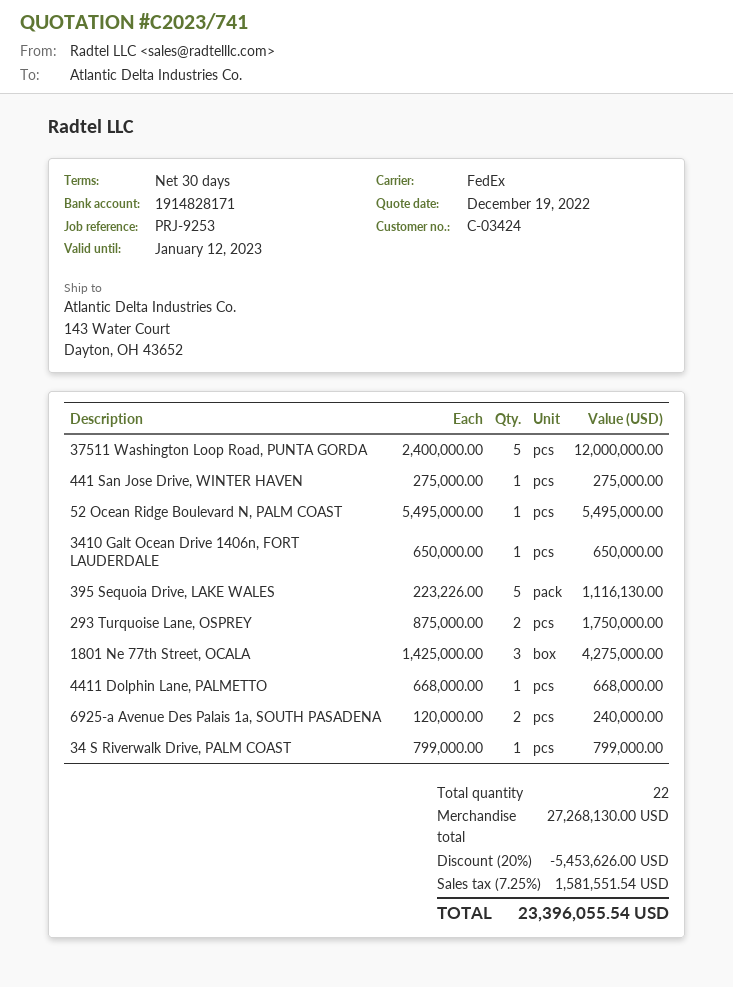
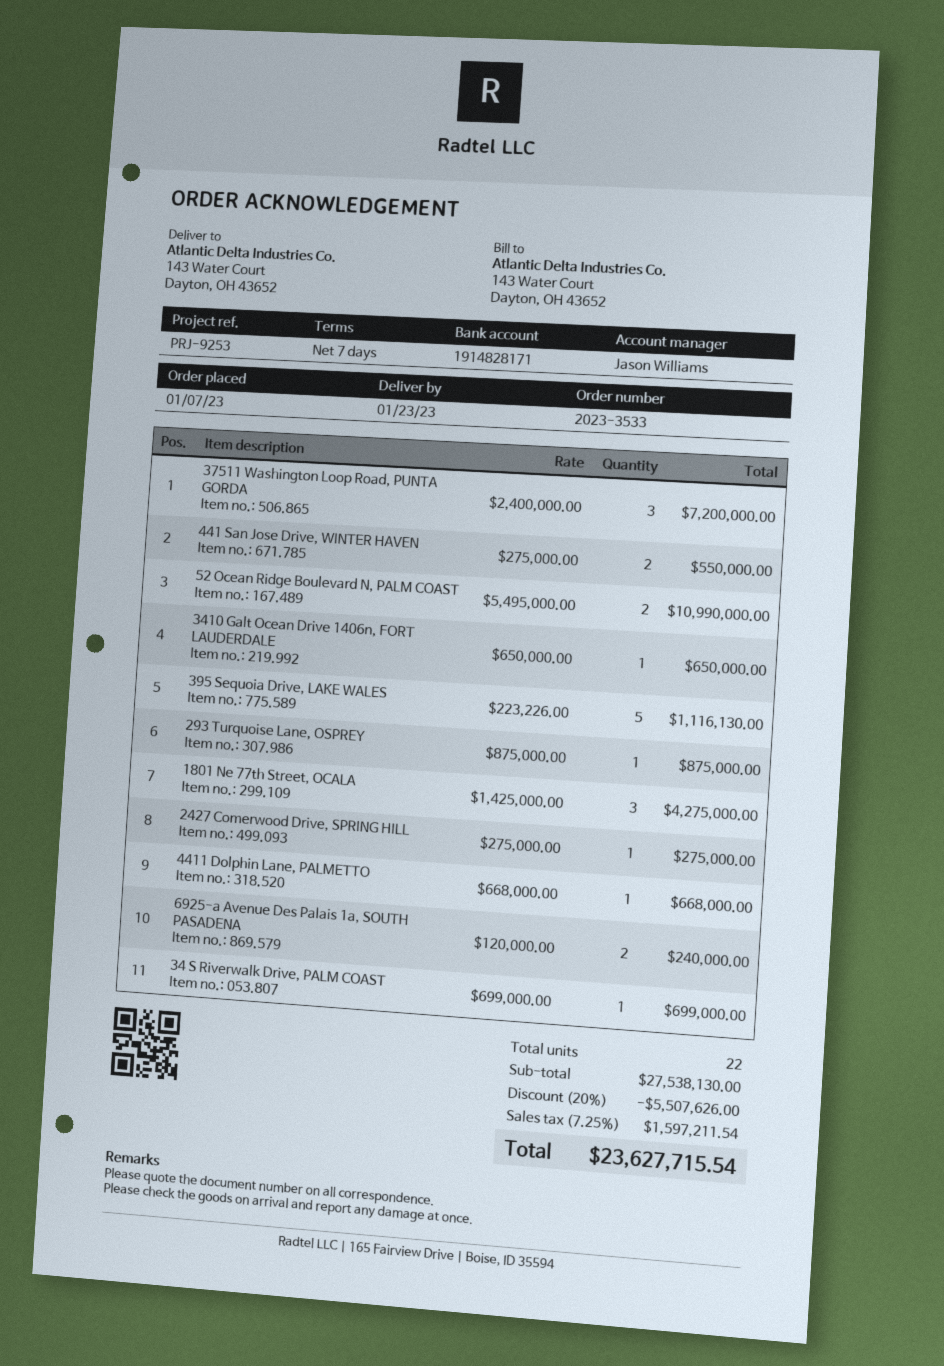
payment terms: 30 days -> 7 days
37511 Washington Loop Road, PUNTA GORDA: 5 x 2400000.00 = 12000000.00 -> 3 x 2400000.00 = 7200000.00
441 San Jose Drive, WINTER HAVEN: 1 x 275000.00 = 275000.00 -> 2 x 275000.00 = 550000.00
52 Ocean Ridge Boulevard N, PALM COAST: 1 x 5495000.00 = 5495000.00 -> 2 x 5495000.00 = 10990000.00
293 Turquoise Lane, OSPREY: 2 x 875000.00 = 1750000.00 -> 1 x 875000.00 = 875000.00
34 S Riverwalk Drive, PALM COAST: 1 x 799000.00 = 799000.00 -> 1 x 699000.00 = 699000.00
2427 Comerwood Drive, SPRING HILL: none -> 1 x 275000.00 = 275000.00
subtotal: 27268130.00 -> 27538130.00
discount: 20% = 5453626.00 -> 20% = 5507626.00
tax: 7.25% = 1581551.54 -> 7.25% = 1597211.54
total: 23396055.54 -> 23627715.54

